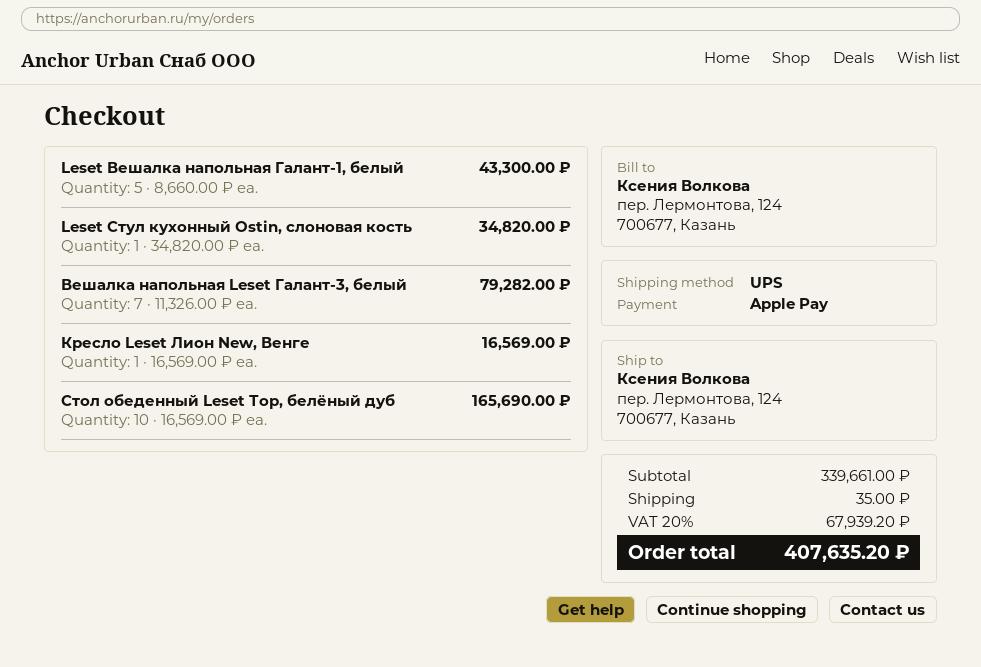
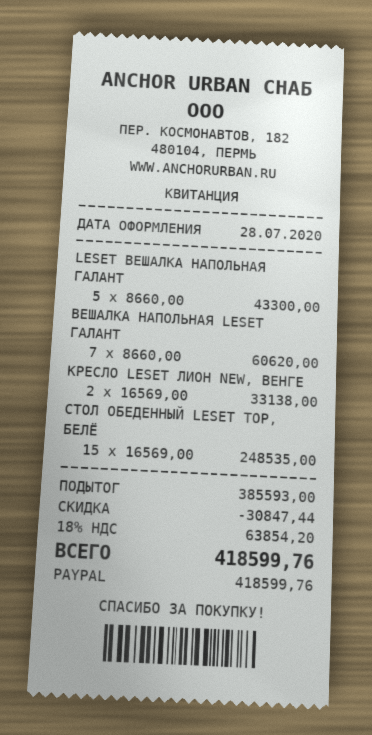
payment method: Apple Pay -> PayPal
Leset Стул кухонный Ostin, слоновая кость: 1 x 34820.00 = 34820.00 -> none
Вешалка напольная Leset Галант-3, белый: 7 x 11326.00 = 79282.00 -> 7 x 8660.00 = 60620.00
Кресло Leset Лион New, Венге: 1 x 16569.00 = 16569.00 -> 2 x 16569.00 = 33138.00
Стол обеденный Leset Тор, белёный дуб: 10 x 16569.00 = 165690.00 -> 15 x 16569.00 = 248535.00
subtotal: 339661.00 -> 385593.00
discount: none -> 30847.44
shipping: 35.00 -> none
tax: 20% = 67939.20 -> 18% = 63854.20
total: 407635.20 -> 418599.76

